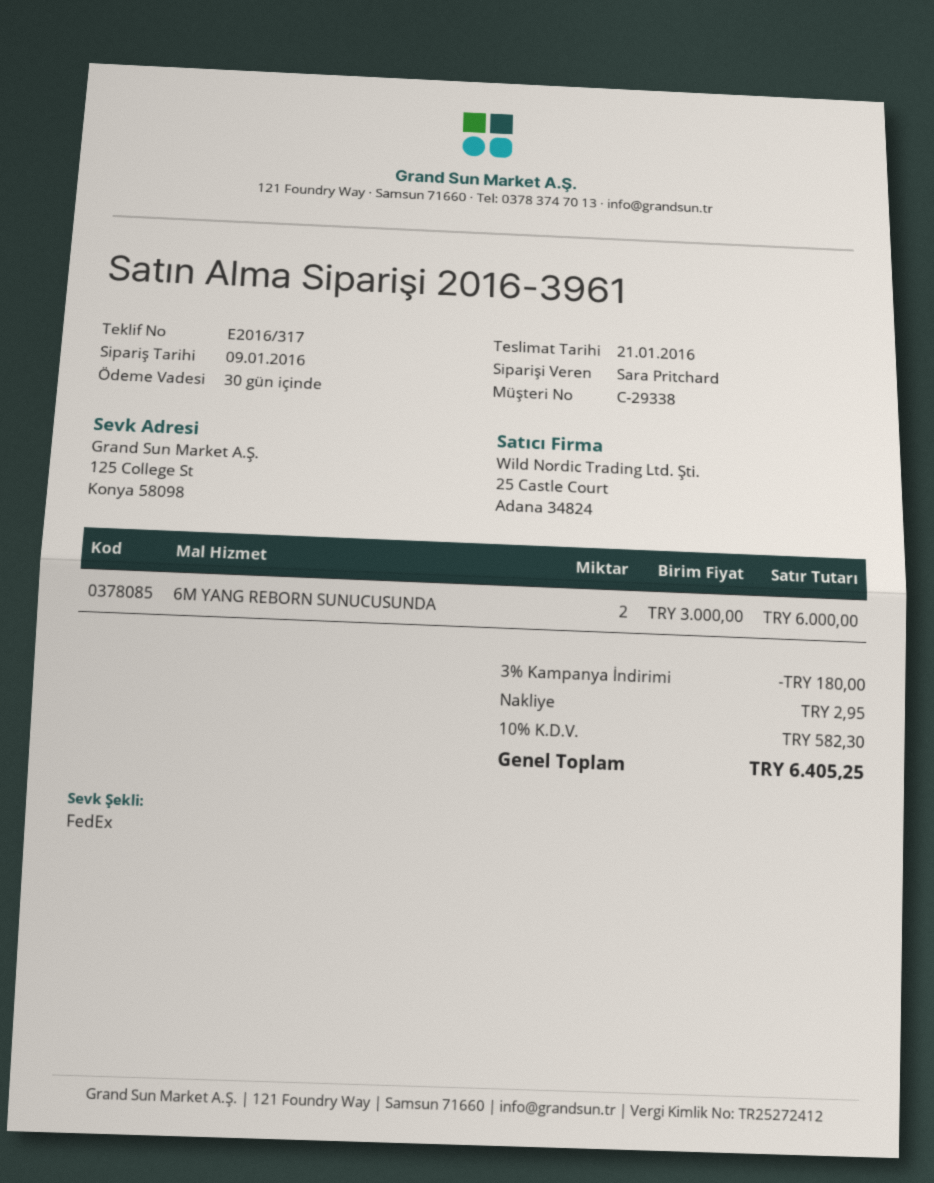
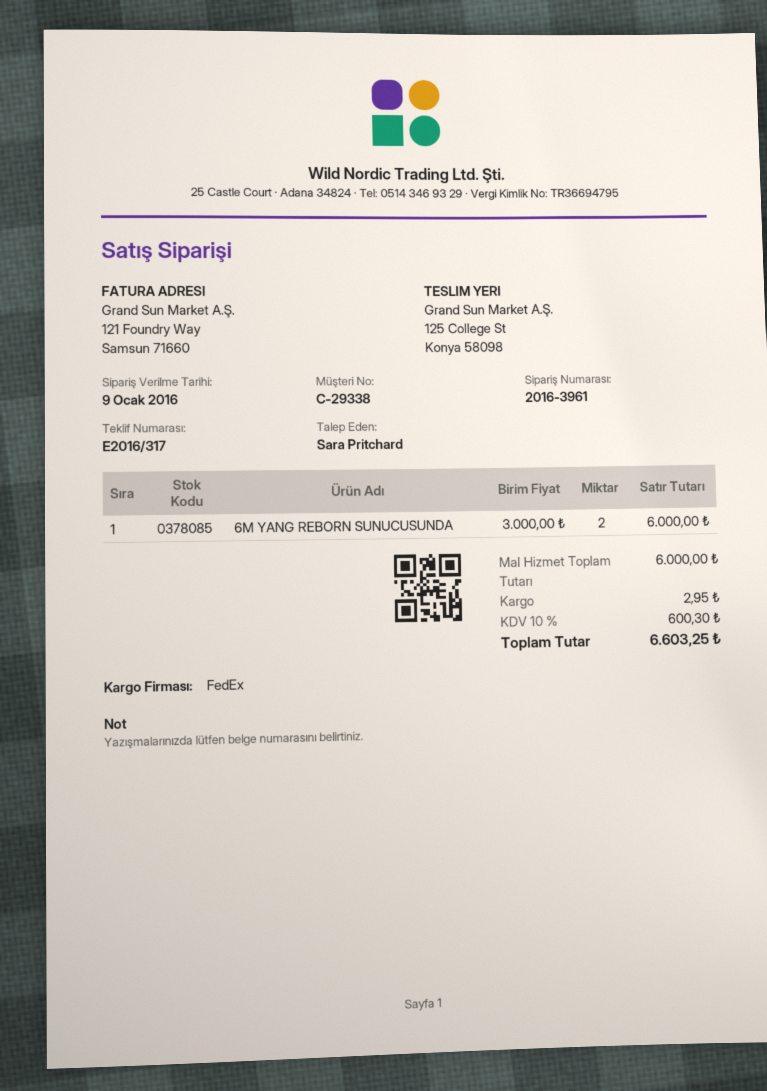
discount: 3% = 180.00 -> none
tax: 10% = 582.30 -> 10% = 600.30
total: 6405.25 -> 6603.25

